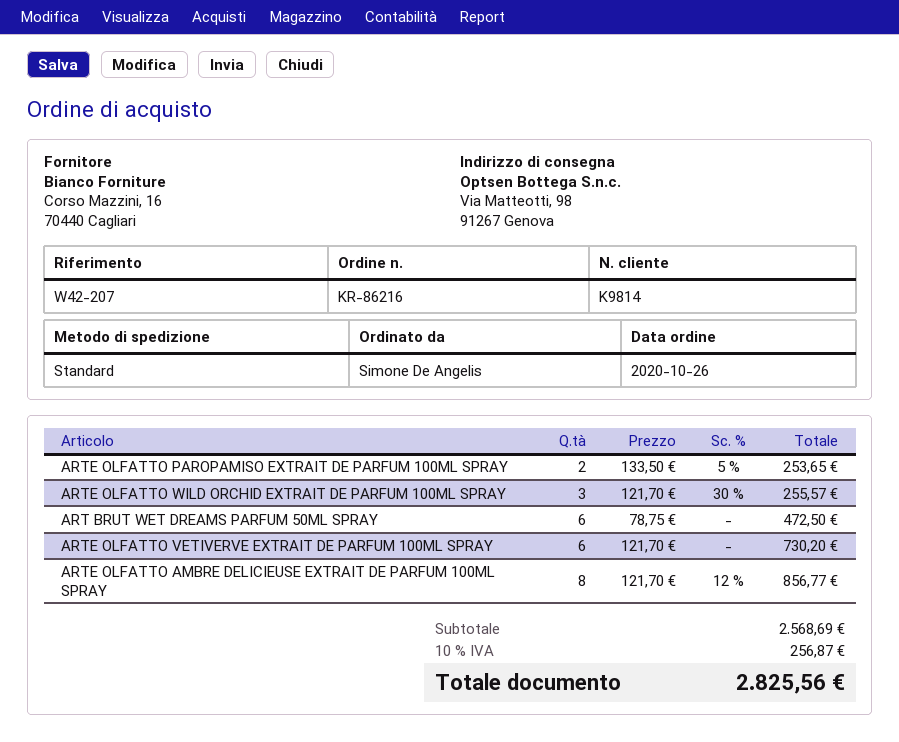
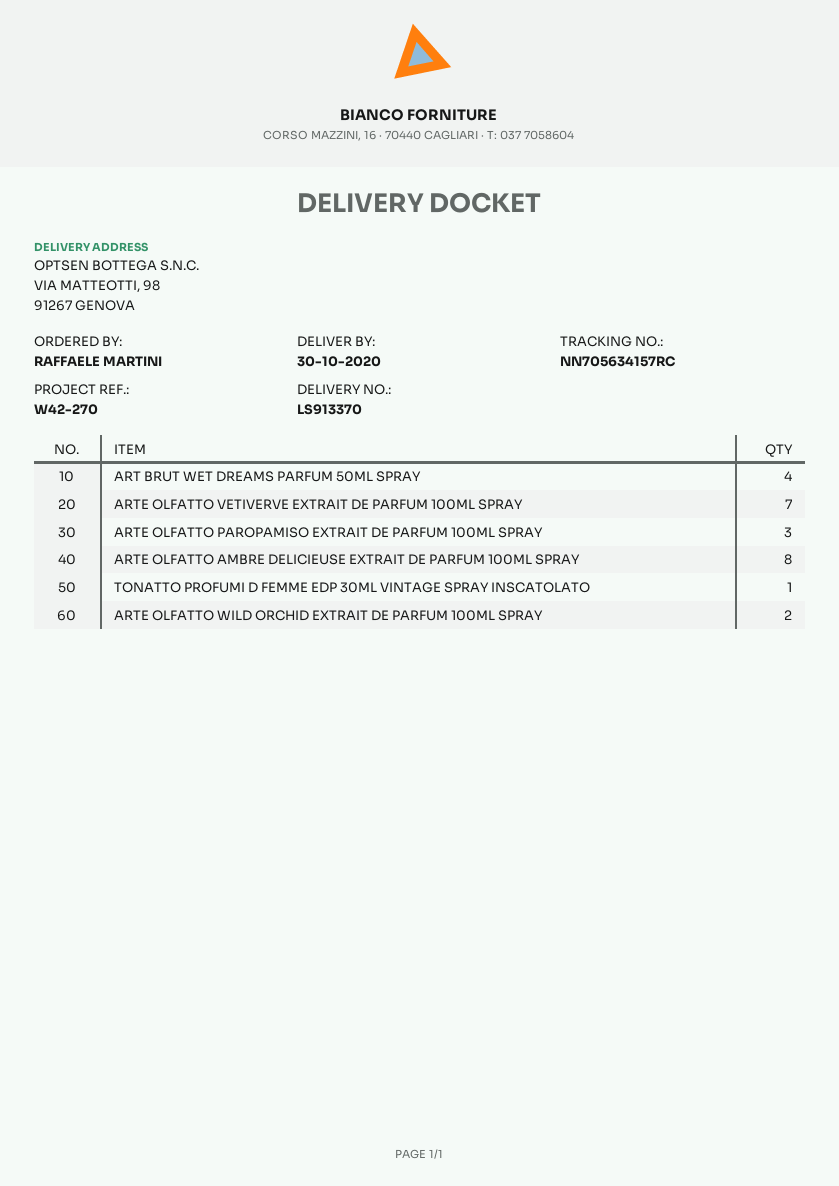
reference: W42-207 -> W42-270
ordered by: Simone De Angelis -> RAFFAELE MARTINI
ARTE OLFATTO PAROPAMISO EXTRAIT DE PARFUM 100ML SPRAY: 2 -> 3
ARTE OLFATTO WILD ORCHID EXTRAIT DE PARFUM 100ML SPRAY: 3 -> 2
ART BRUT WET DREAMS PARFUM 50ML SPRAY: 6 -> 4
ARTE OLFATTO VETIVERVE EXTRAIT DE PARFUM 100ML SPRAY: 6 -> 7
TONATTO PROFUMI D FEMME EDP 30ML VINTAGE SPRAY INSCATOLATO: none -> 1

